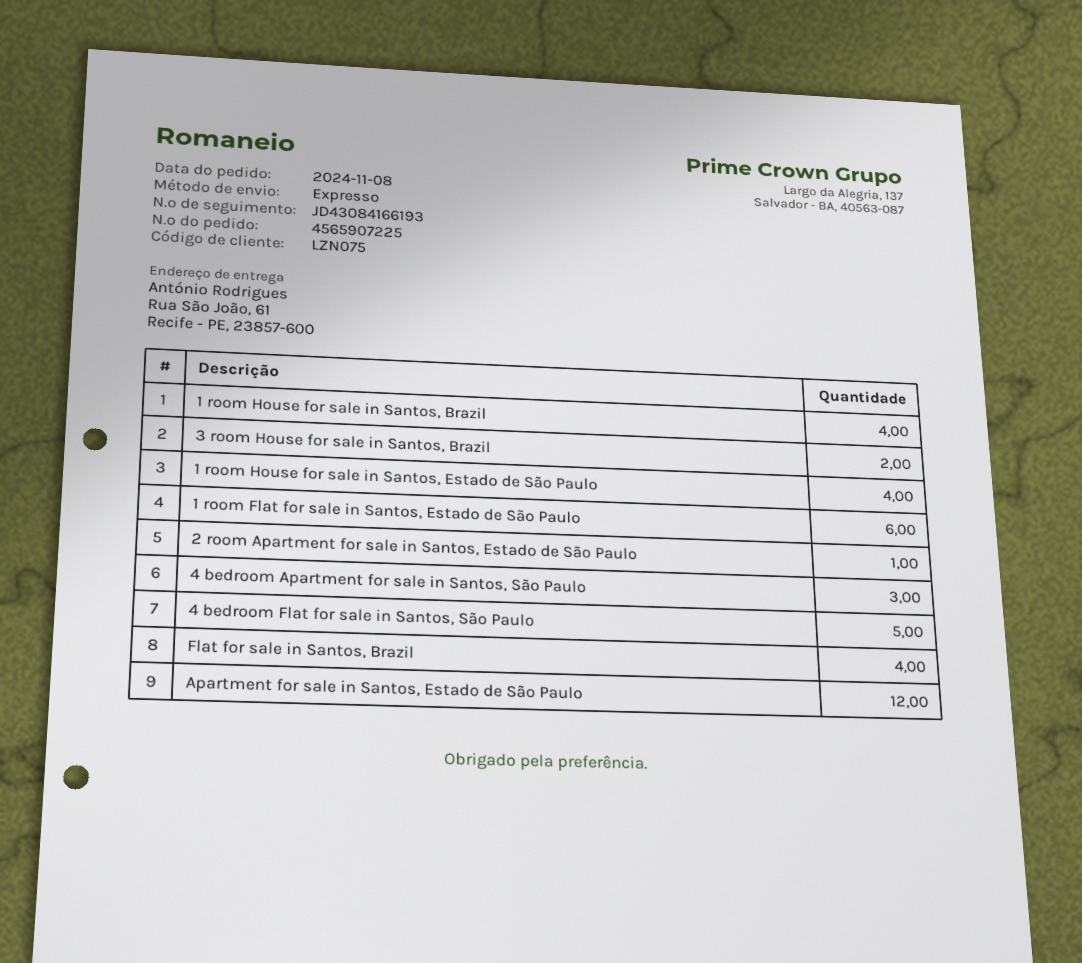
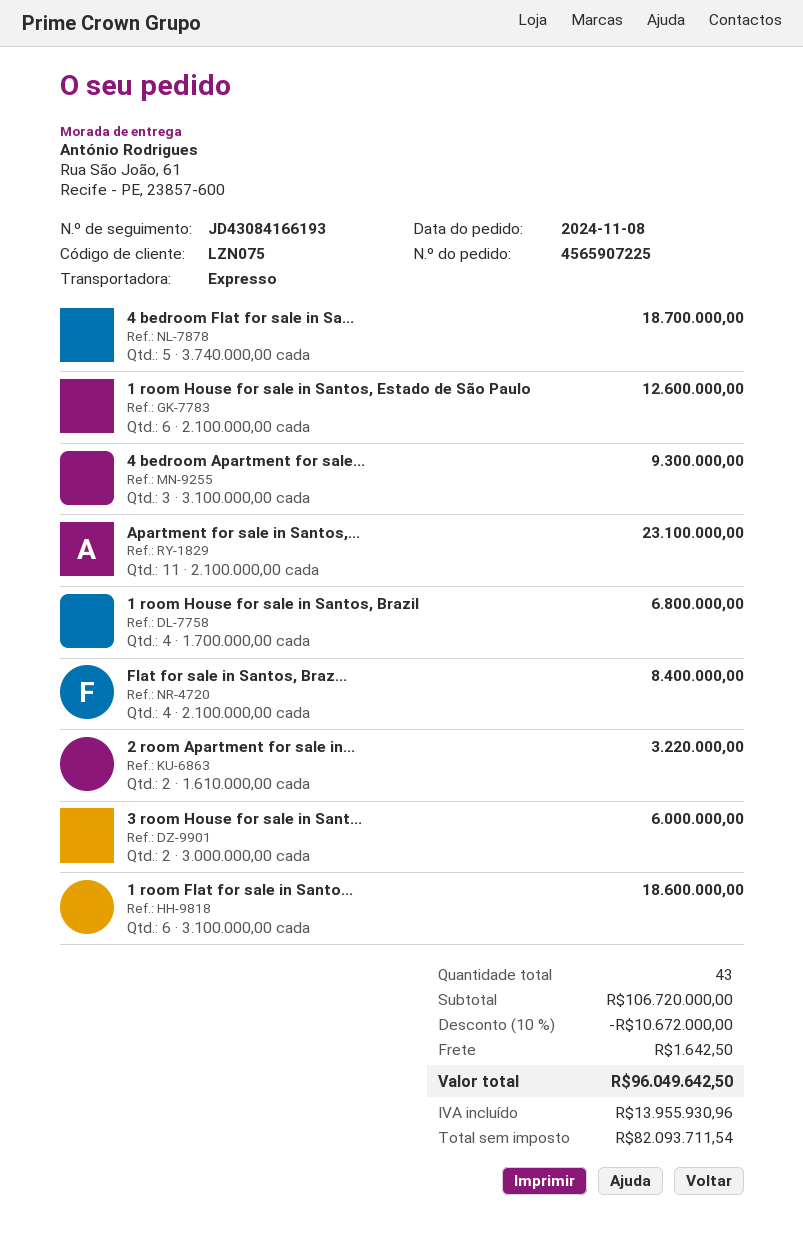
1 room House for sale in Santos, Estado de São Paulo: 4 -> 6
2 room Apartment for sale in Santos, Estado de São Paulo: 1 -> 2
Apartment for sale in Santos, Estado de São Paulo: 12 -> 11

